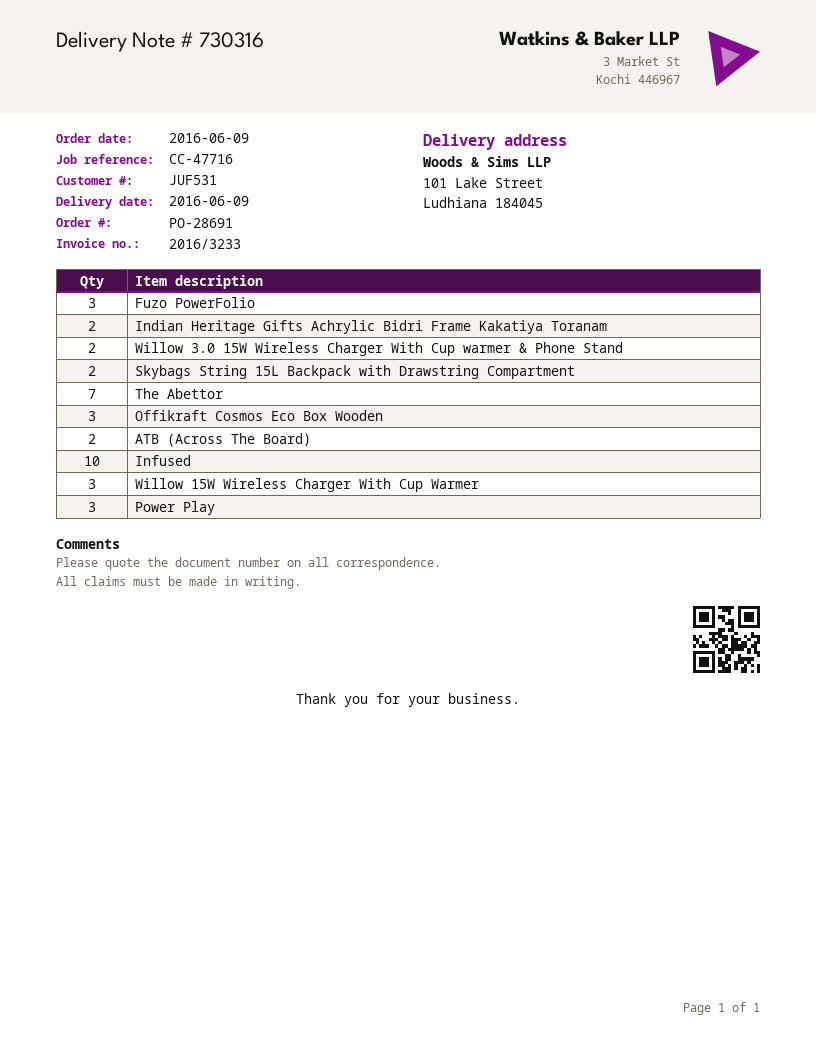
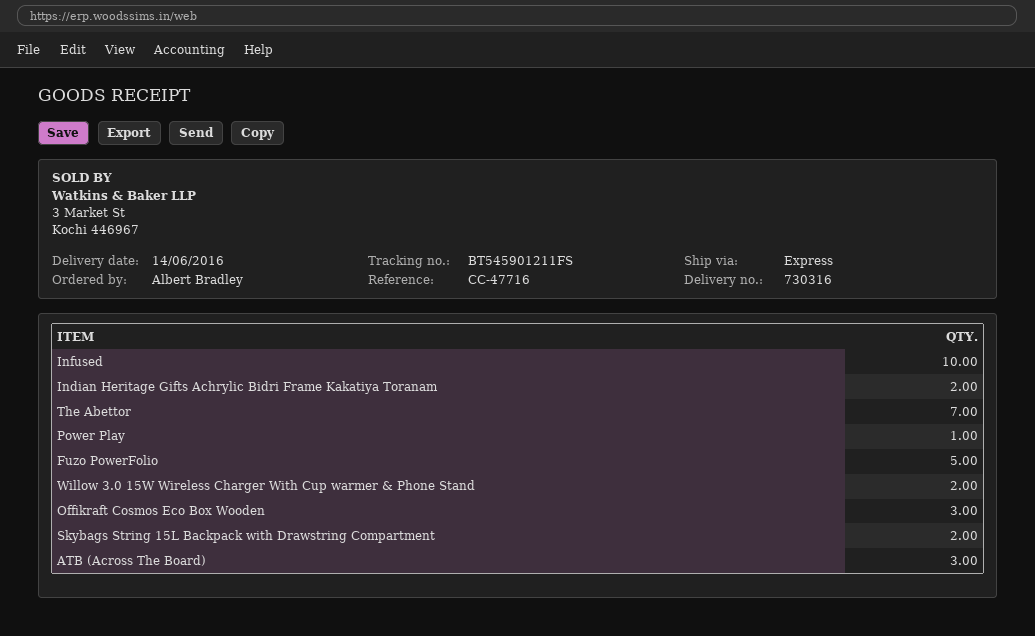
delivery date: 2016-06-09 -> 2016-06-14
Fuzo PowerFolio: 3 -> 5
ATB (Across The Board): 2 -> 3
Willow 15W Wireless Charger With Cup Warmer: 3 -> none
Power Play: 3 -> 1

